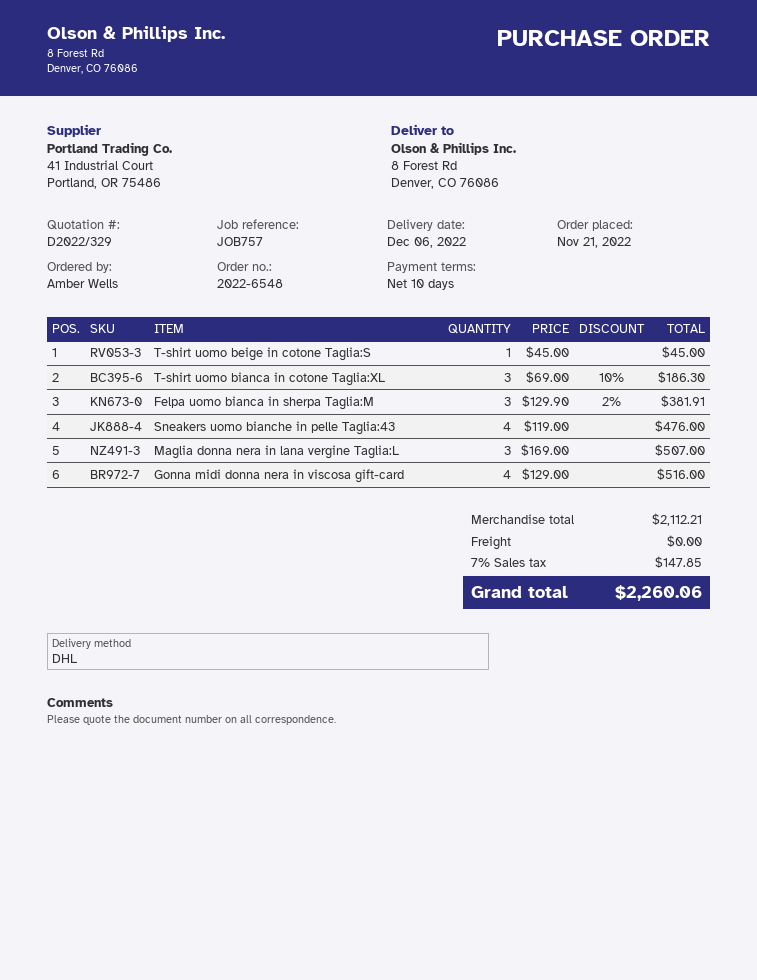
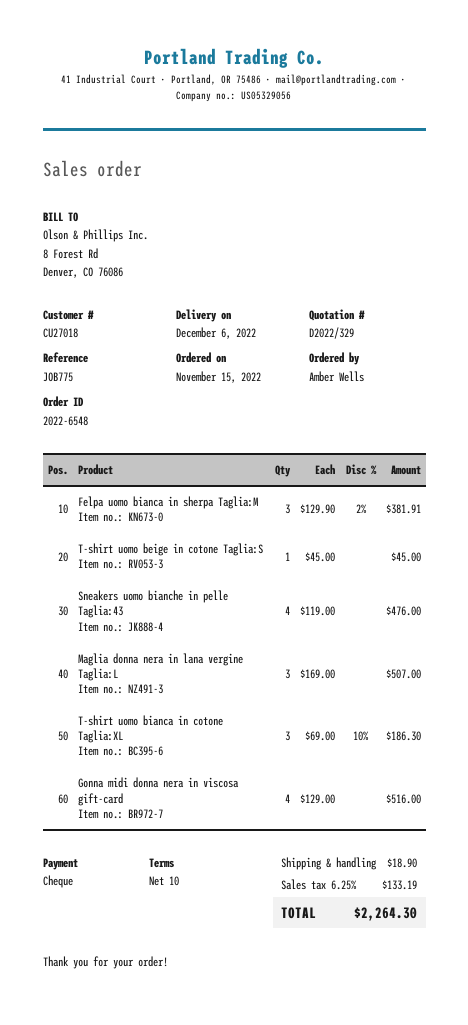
order date: 2022-11-21 -> 2022-11-15
reference: JOB757 -> JOB775
shipping: 0.00 -> 18.90
tax: 7% = 147.85 -> 6.25% = 133.19
total: 2260.06 -> 2264.30

